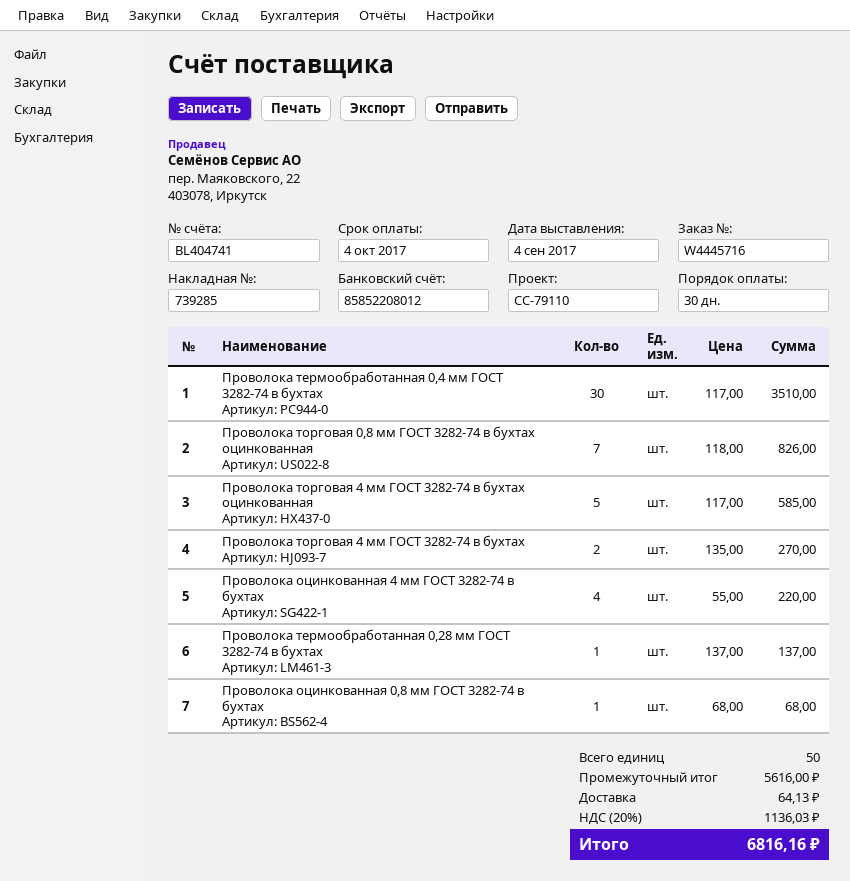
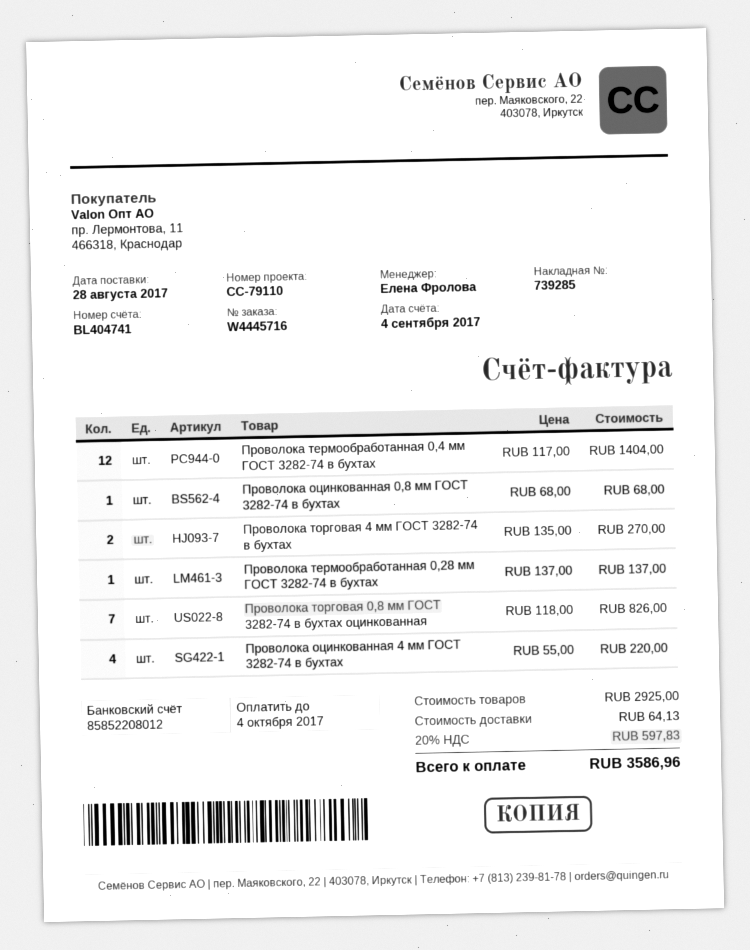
Проволока термообработанная 0,4 мм ГОСТ 3282-74 в бухтах: 30 x 117.00 = 3510.00 -> 12 x 117.00 = 1404.00
Проволока торговая 4 мм ГОСТ 3282-74 в бухтах оцинкованная: 5 x 117.00 = 585.00 -> none
subtotal: 5616.00 -> 2925.00
tax: 20% = 1136.03 -> 20% = 597.83
total: 6816.16 -> 3586.96

